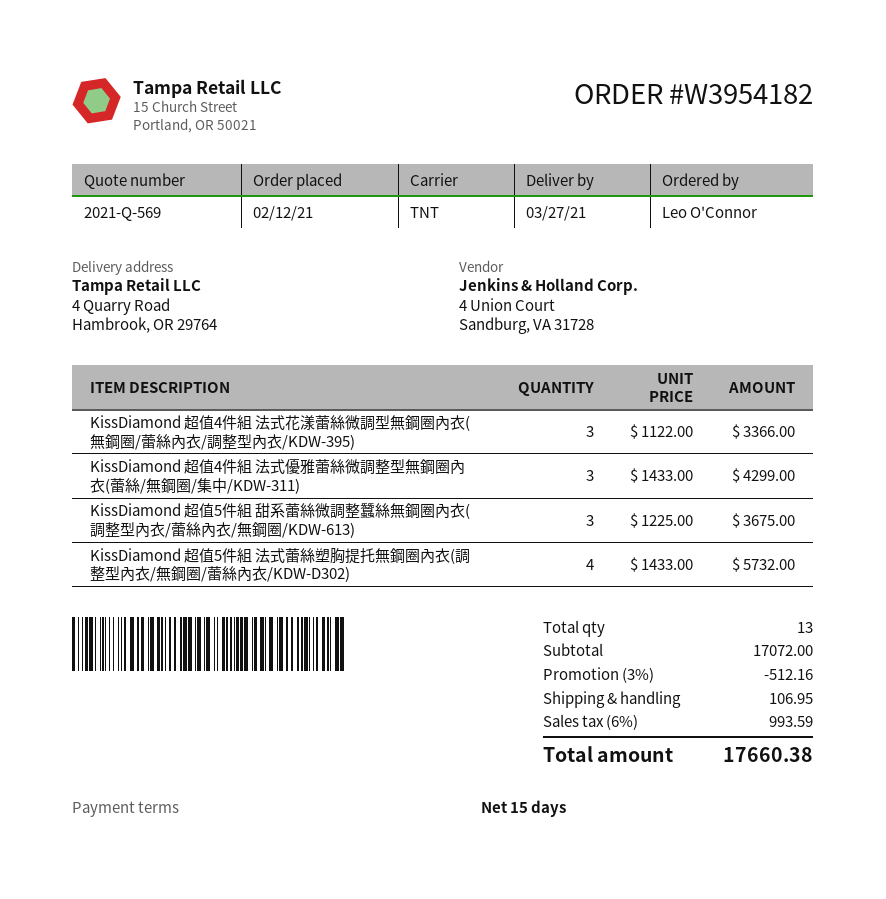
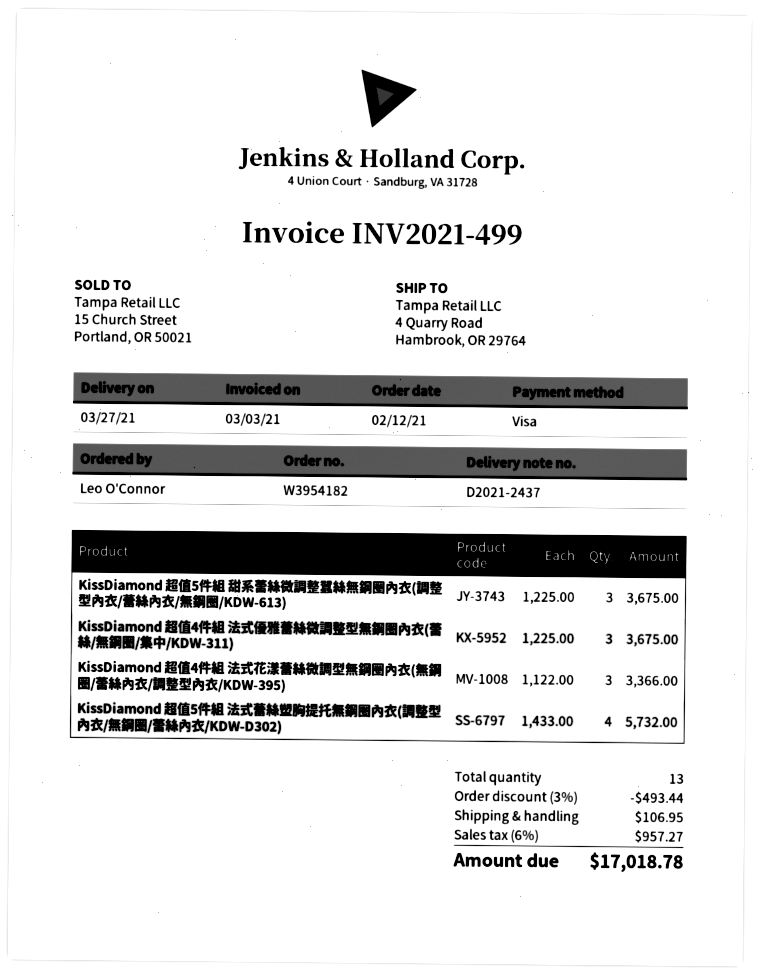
KissDiamond 超值4件組 法式優雅蕾絲微調整型無鋼圈內衣(蕾絲/無鋼圈/集中/KDW-311): 3 x 1433.00 = 4299.00 -> 3 x 1225.00 = 3675.00
discount: 3% = 512.16 -> 3% = 493.44
tax: 6% = 993.59 -> 6% = 957.27
total: 17660.38 -> 17018.78

